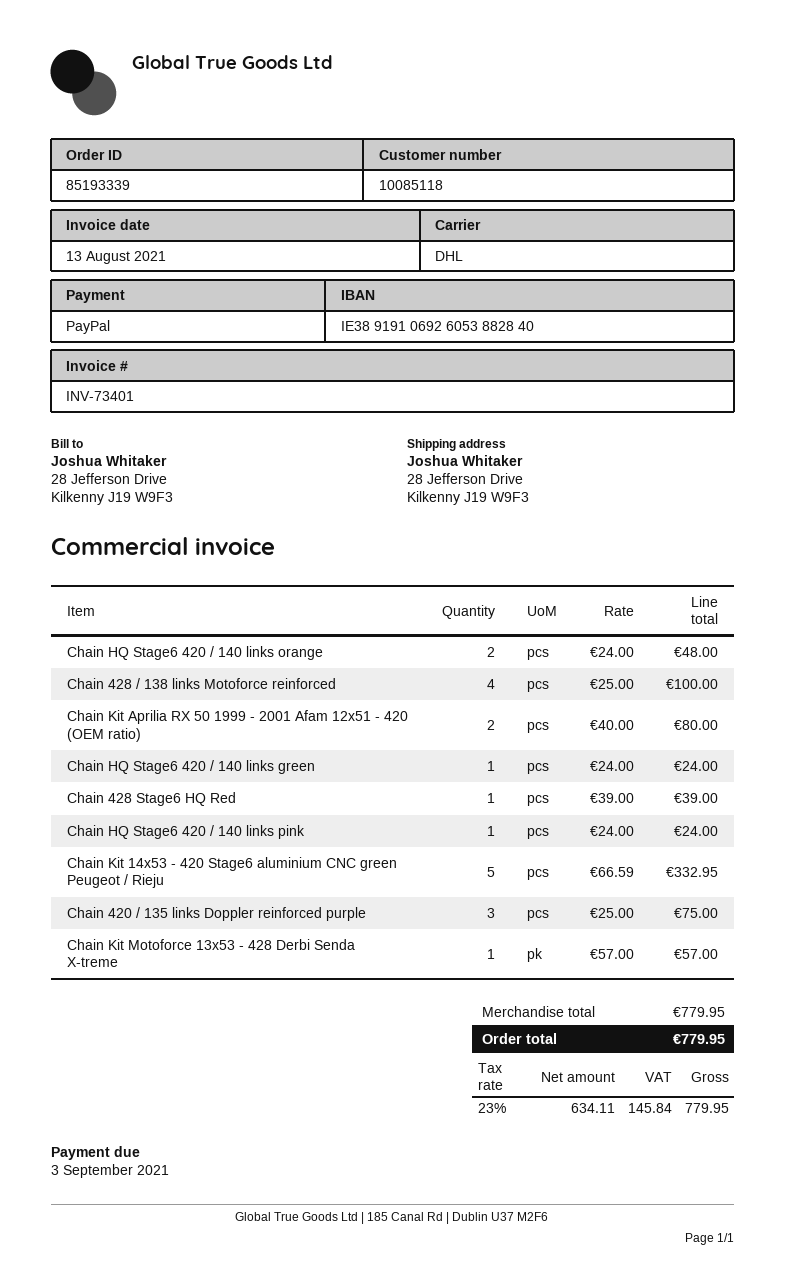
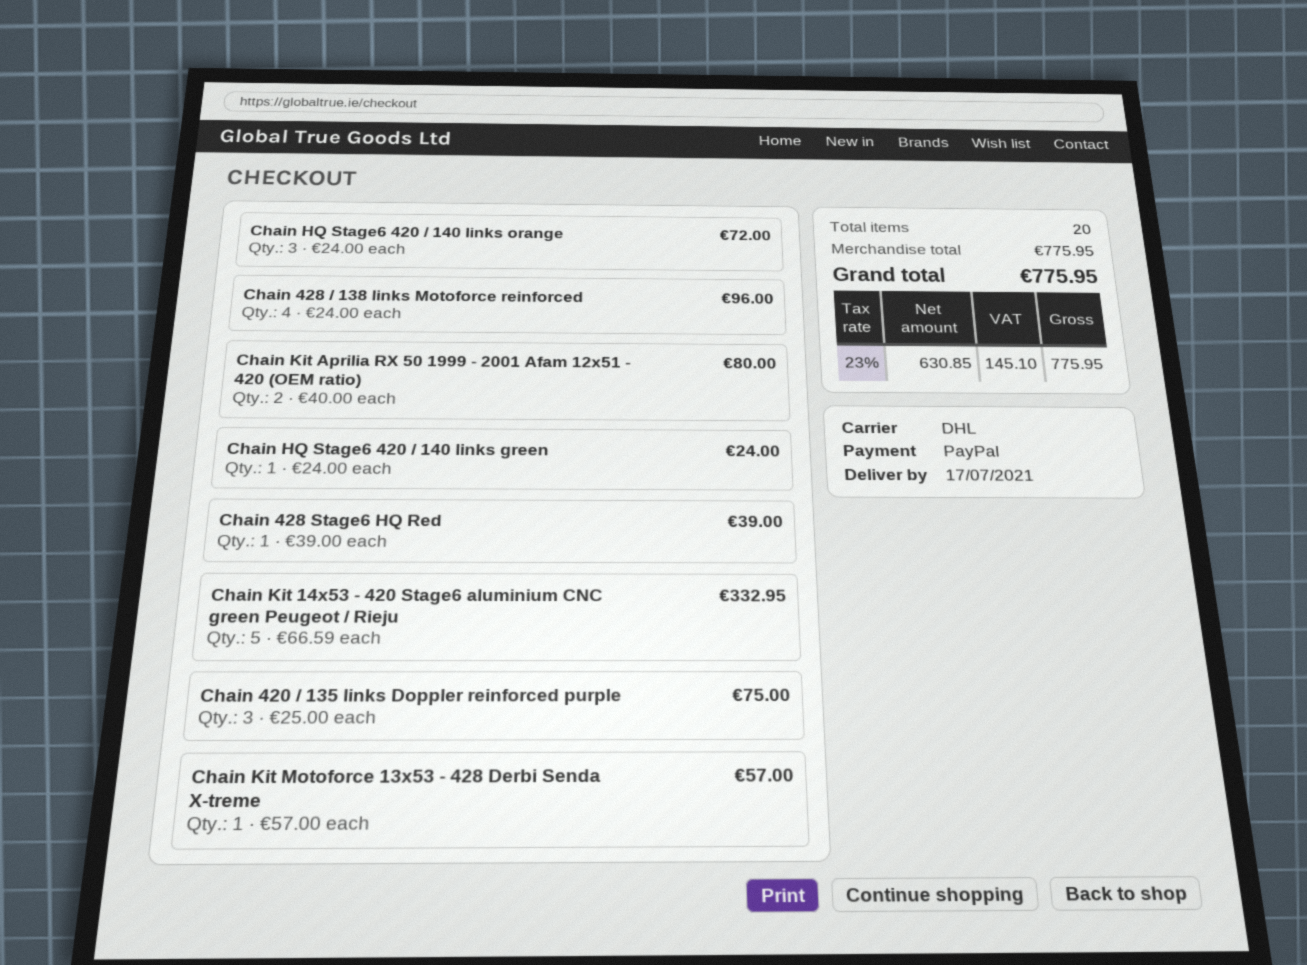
Chain HQ Stage6 420 / 140 links orange: 2 x 24.00 = 48.00 -> 3 x 24.00 = 72.00
Chain 428 / 138 links Motoforce reinforced: 4 x 25.00 = 100.00 -> 4 x 24.00 = 96.00
Chain HQ Stage6 420 / 140 links pink: 1 x 24.00 = 24.00 -> none
subtotal: 779.95 -> 775.95
net: 634.11 -> 630.85
tax: 23% = 145.84 -> 23% = 145.10
total: 779.95 -> 775.95

